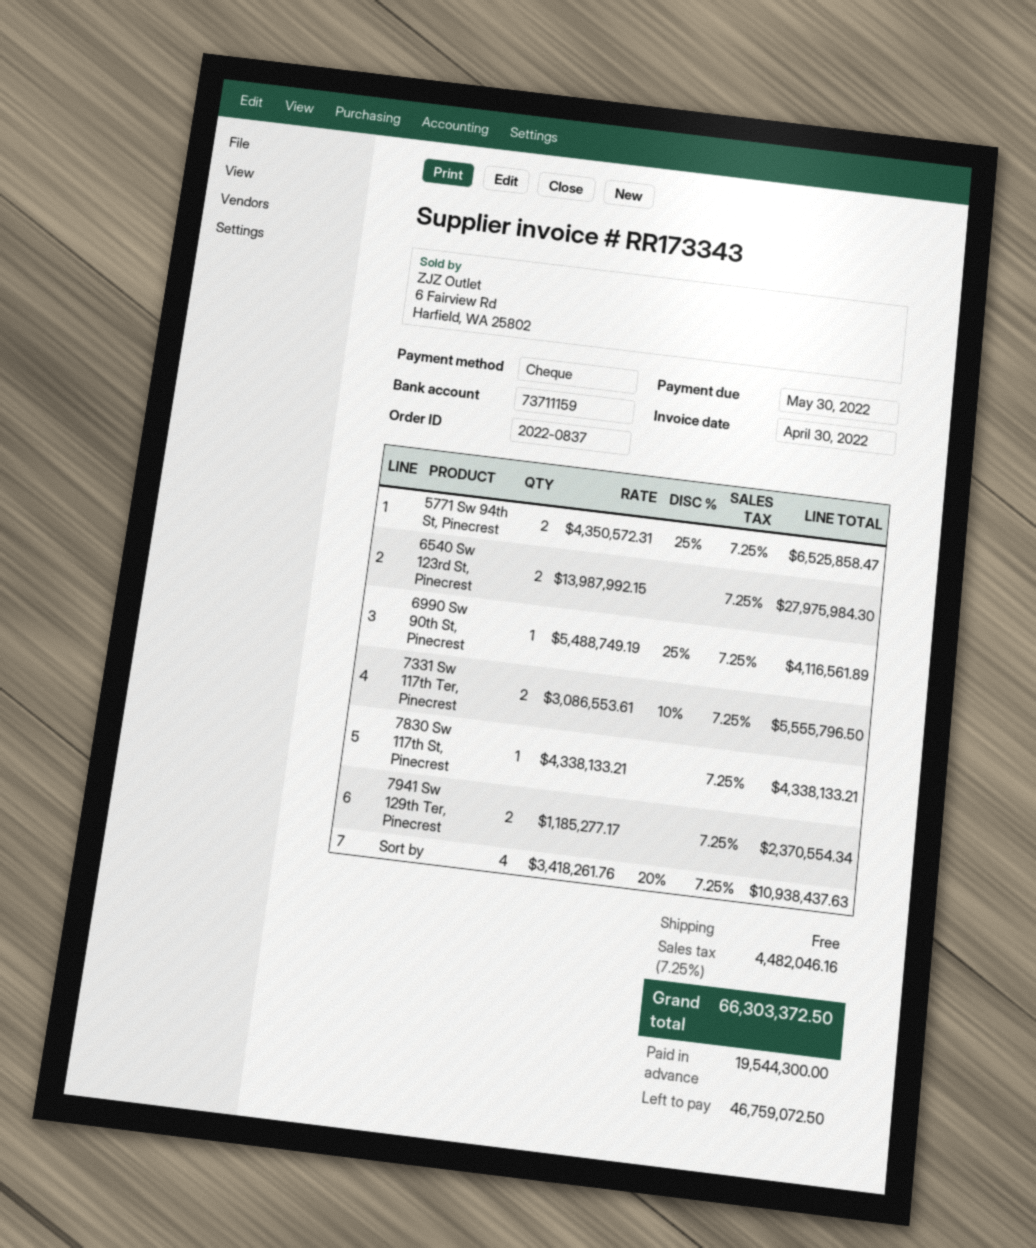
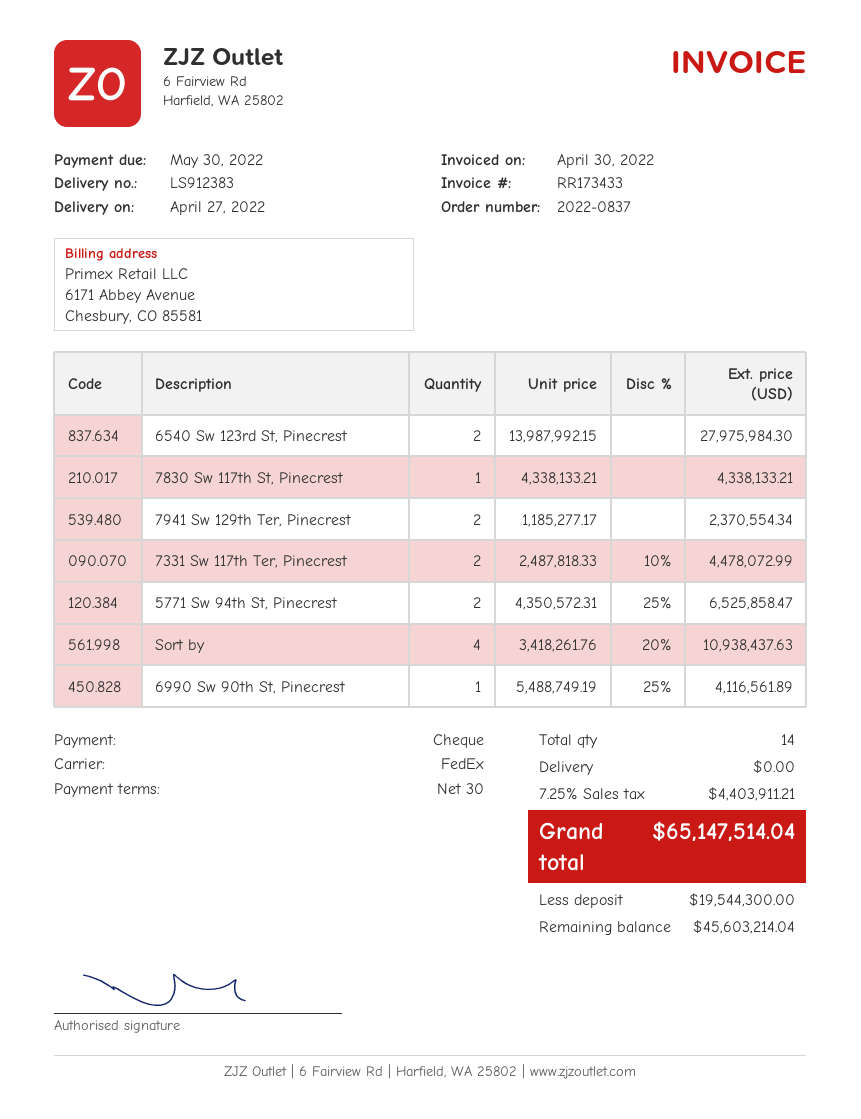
invoice number: RR173343 -> RR173433
7331 Sw 117th Ter, Pinecrest: 2 x 3086553.61 - 10% = 5555796.50 -> 2 x 2487818.33 - 10% = 4478072.99
tax: 7.25% = 4482046.16 -> 7.25% = 4403911.21
total: 66303372.50 -> 65147514.04
balance: 46759072.50 -> 45603214.04

